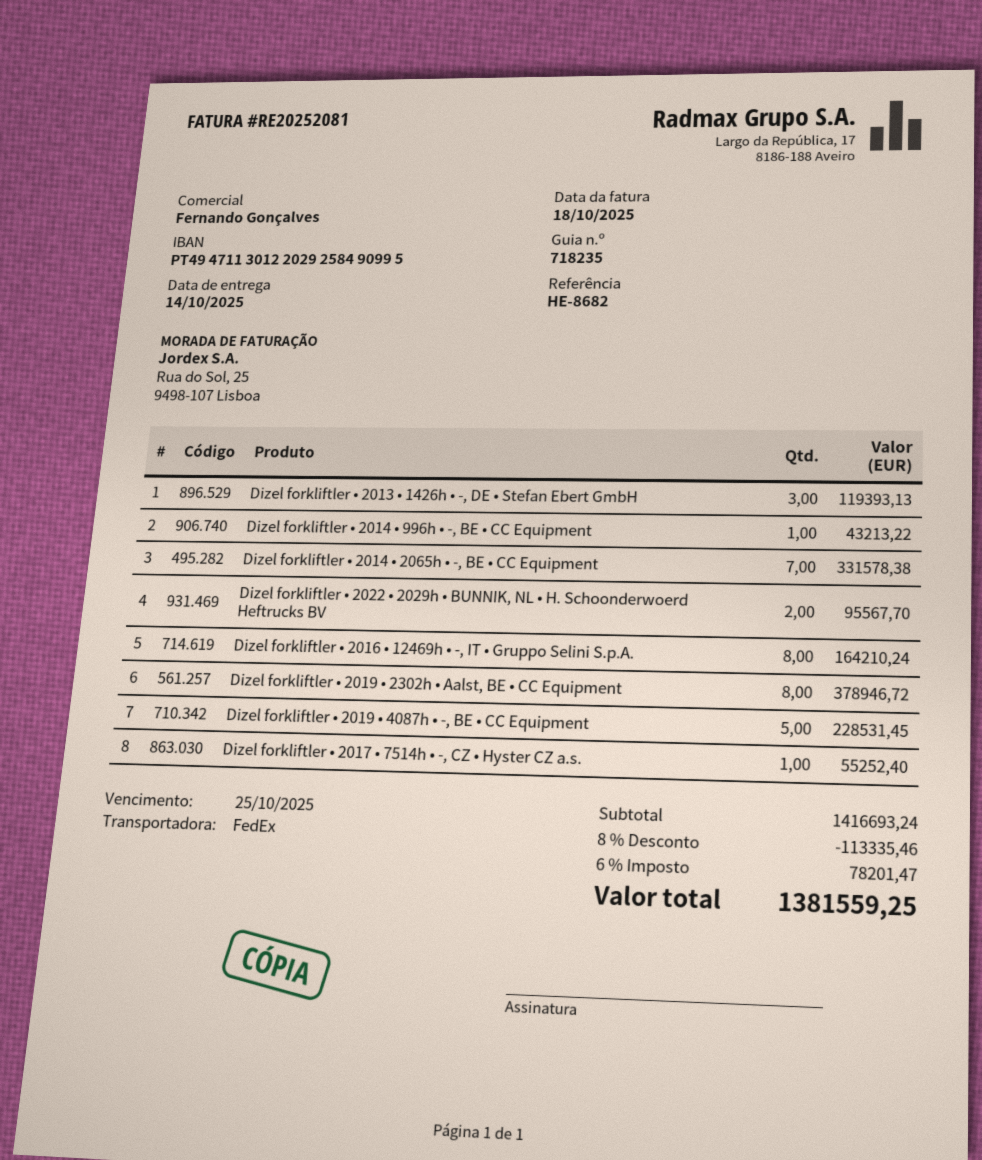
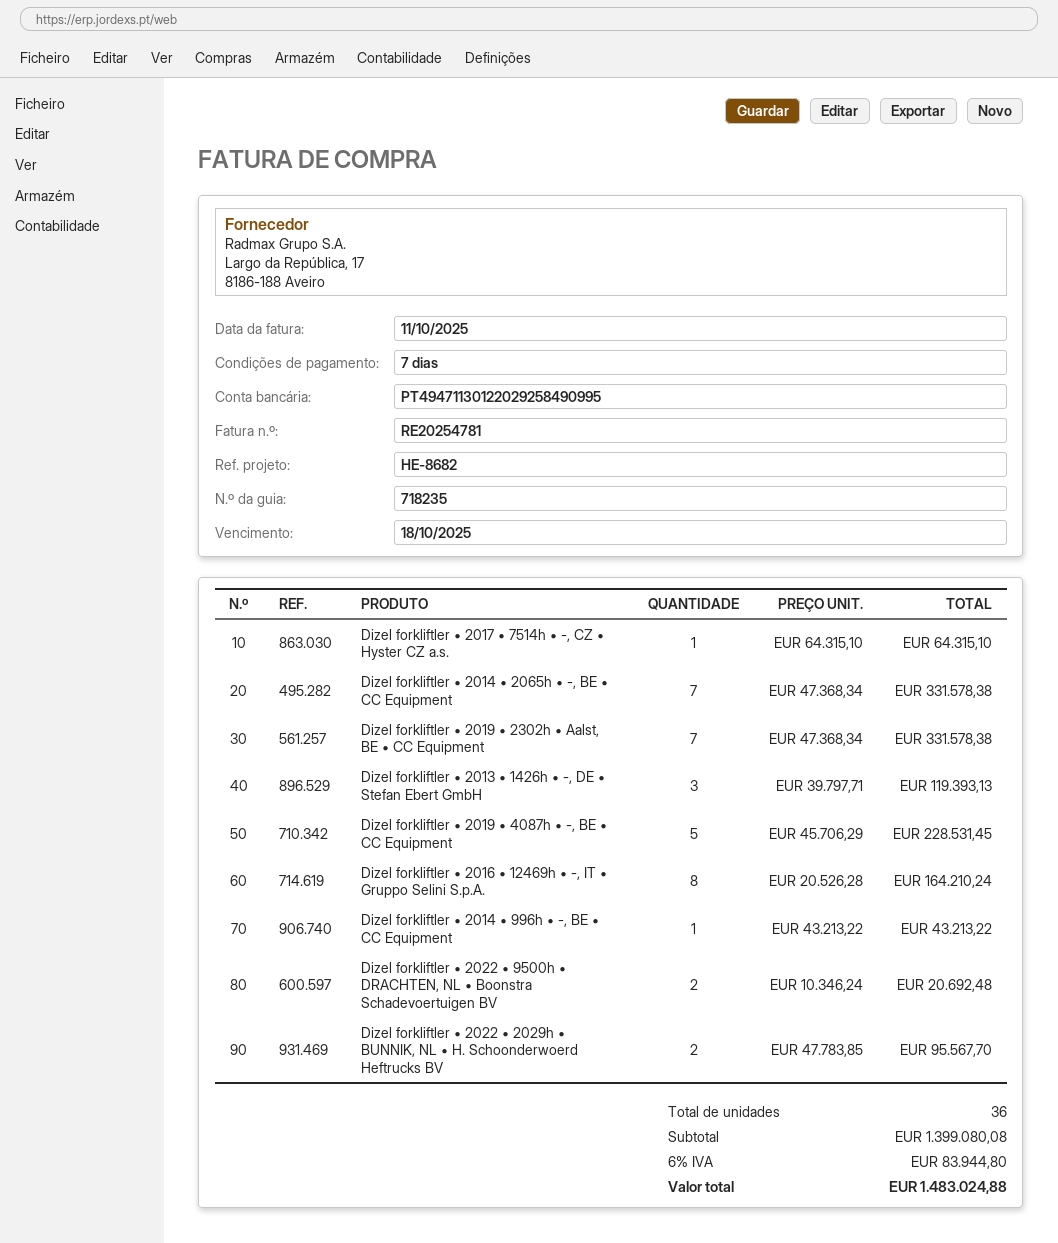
invoice number: RE20252081 -> RE20254781
invoice date: 2025-10-18 -> 2025-10-11
due date: 2025-10-25 -> 2025-10-18
Dizel forkliftler • 2019 • 2302h • Aalst, BE • CC Equipment: 8 for 378946.72 -> 7 for 331578.38
Dizel forkliftler • 2017 • 7514h • -, CZ • Hyster CZ a.s.: 1 for 55252.40 -> 1 for 64315.10
Dizel forkliftler • 2022 • 9500h • DRACHTEN, NL • Boonstra Schadevoertuigen BV: none -> 2 for 20692.48
subtotal: 1416693.24 -> 1399080.08
discount: 8% = 113335.46 -> none
tax: 6% = 78201.47 -> 6% = 83944.80
total: 1381559.25 -> 1483024.88

